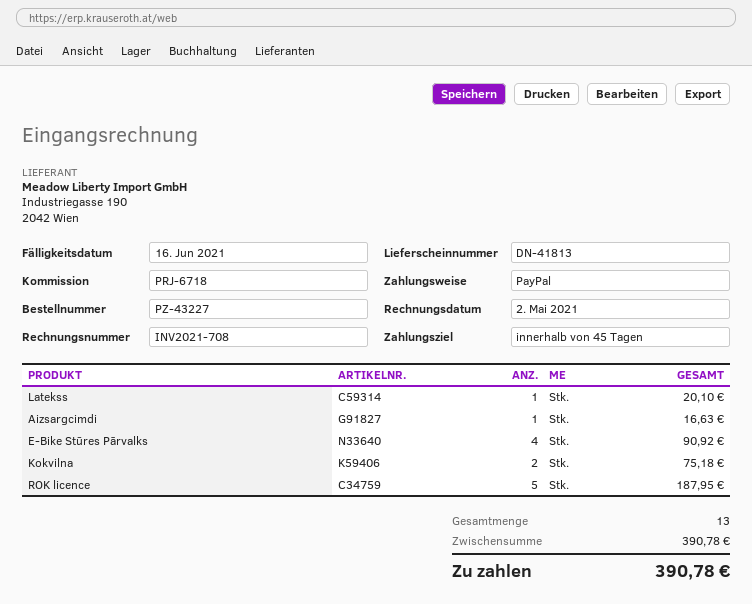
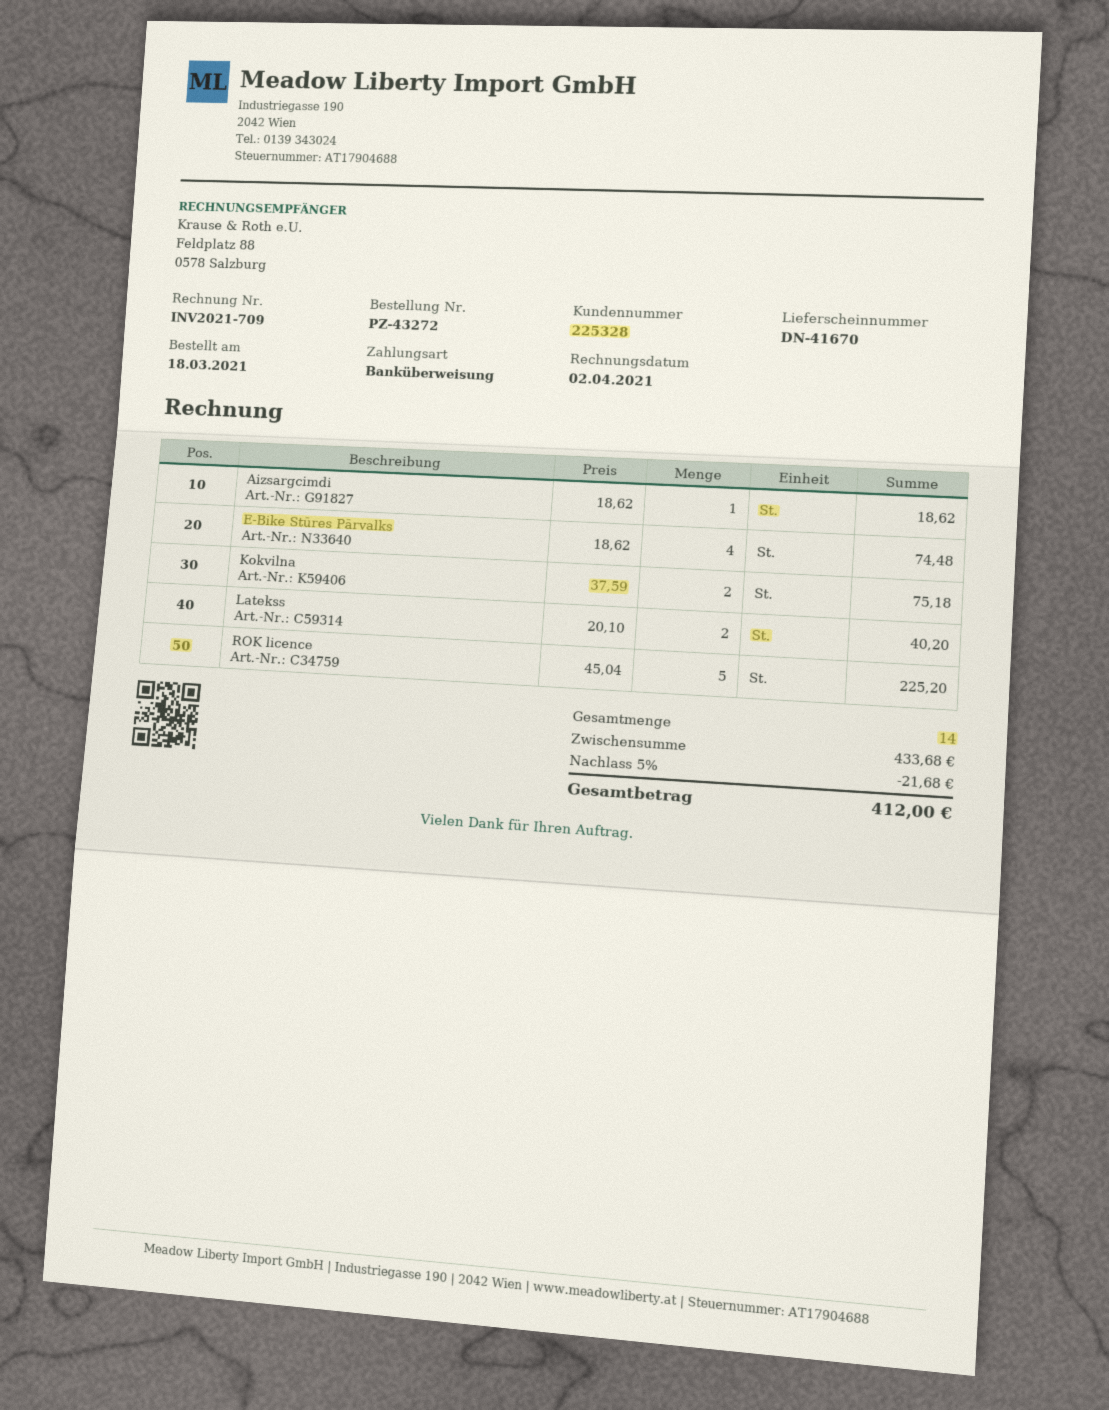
order number: PZ-43227 -> PZ-43272
delivery note number: DN-41813 -> DN-41670
invoice number: INV2021-708 -> INV2021-709
invoice date: 2021-05-02 -> 2021-04-02
payment method: PayPal -> bank transfer
Latekss: 1 for 20.10 -> 2 for 40.20
Aizsargcimdi: 1 for 16.63 -> 1 for 18.62
E-Bike Stūres Pārvalks: 4 for 90.92 -> 4 for 74.48
ROK licence: 5 for 187.95 -> 5 for 225.20
total quantity: 13 -> 14
subtotal: 390.78 -> 433.68
discount: none -> 5% = 21.68
total: 390.78 -> 412.00

